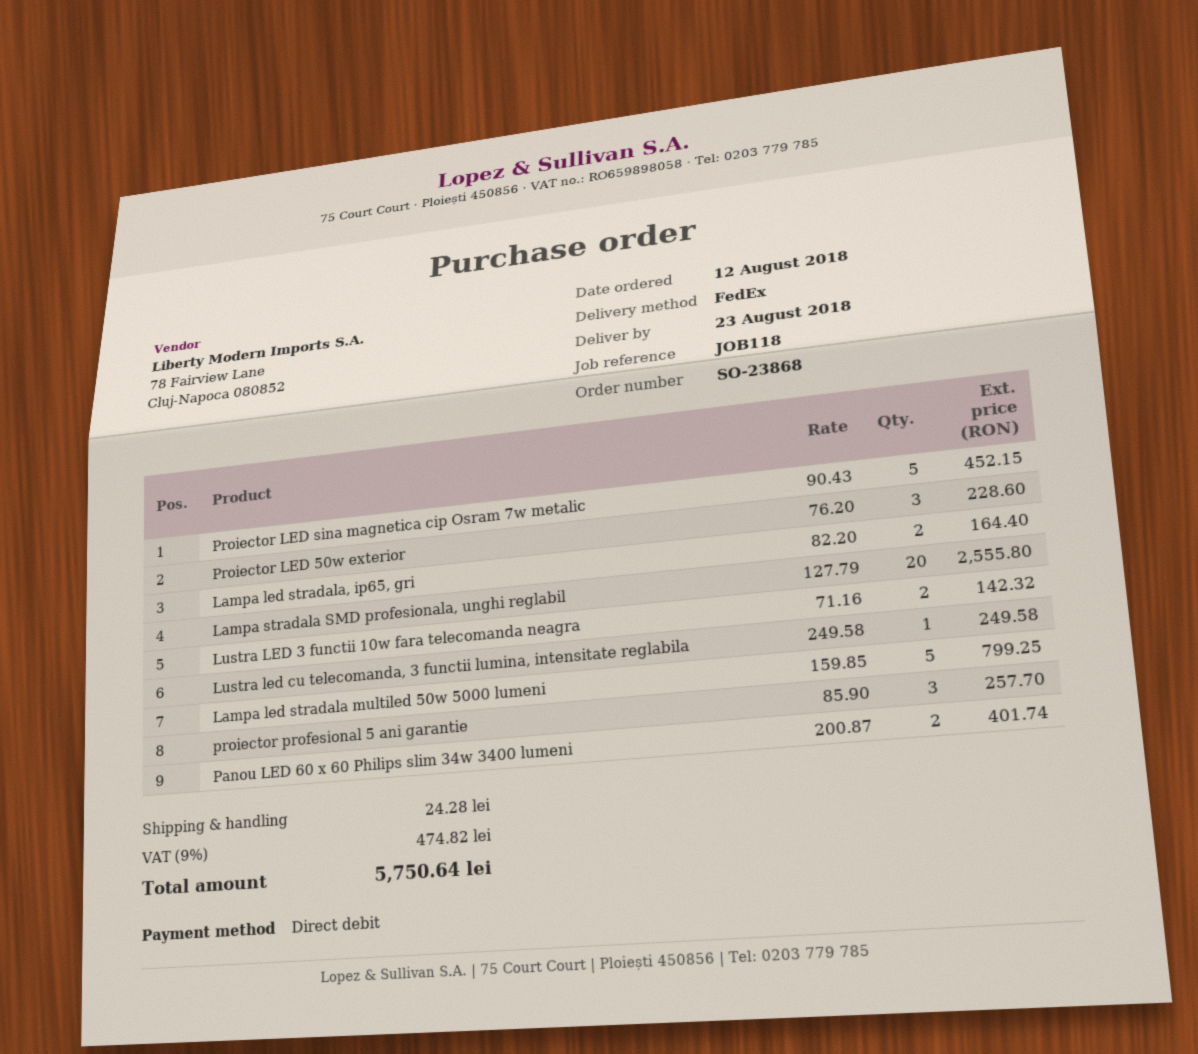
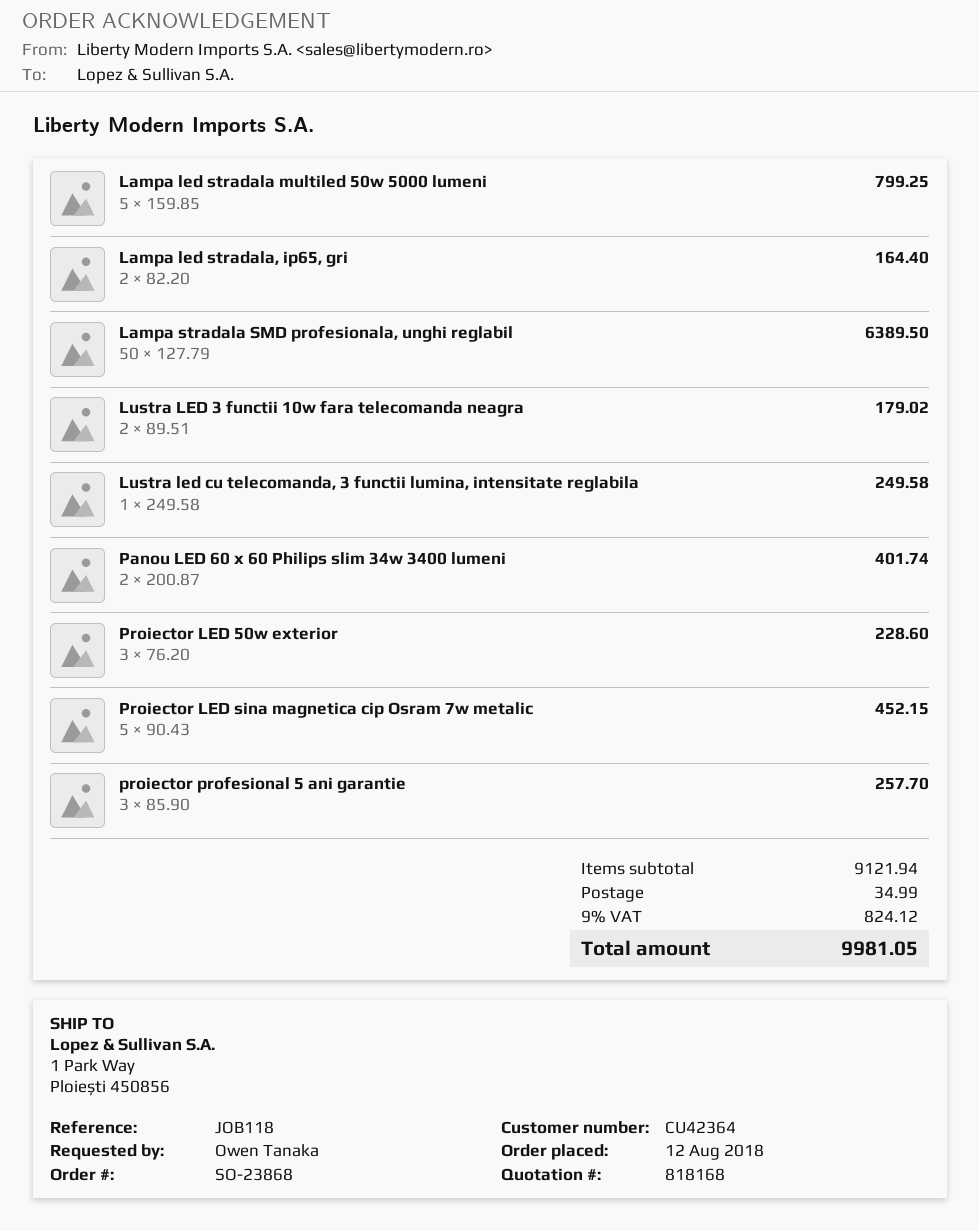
Lampa stradala SMD profesionala, unghi reglabil: 20 x 127.79 = 2555.80 -> 50 x 127.79 = 6389.50
Lustra LED 3 functii 10w fara telecomanda neagra: 2 x 71.16 = 142.32 -> 2 x 89.51 = 179.02
shipping: 24.28 -> 34.99
tax: 9% = 474.82 -> 9% = 824.12
total: 5750.64 -> 9981.05

